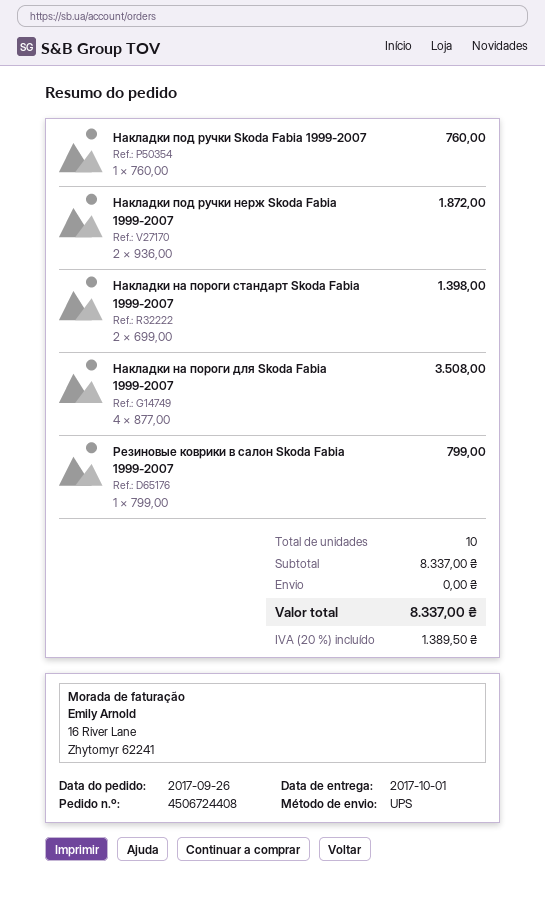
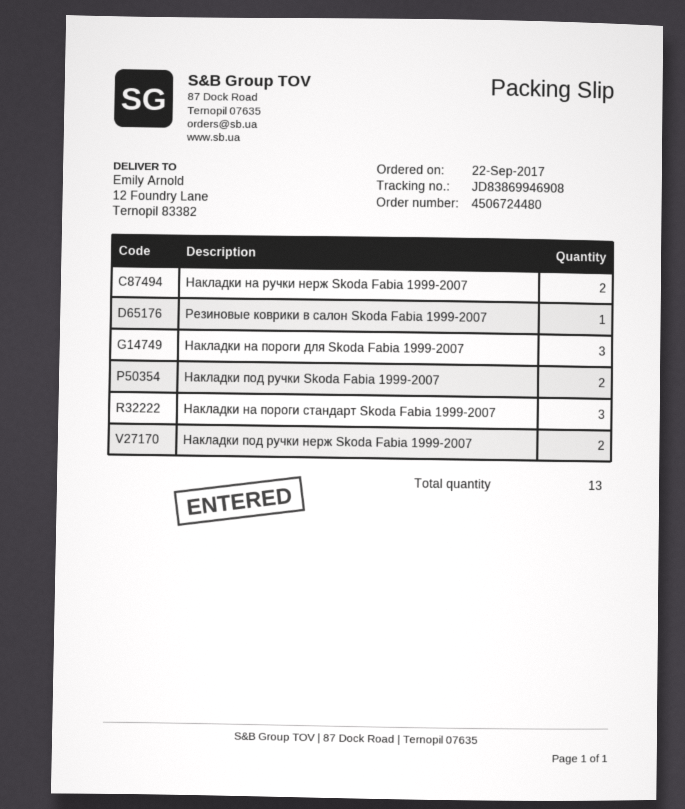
order number: 4506724408 -> 4506724480
order date: 2017-09-26 -> 2017-09-22
Накладки под ручки Skoda Fabia 1999-2007: 1 -> 2
Накладки на пороги стандарт Skoda Fabia 1999-2007: 2 -> 3
Накладки на пороги для Skoda Fabia 1999-2007: 4 -> 3
Накладки на ручки нерж Skoda Fabia 1999-2007: none -> 2
total quantity: 10 -> 13

